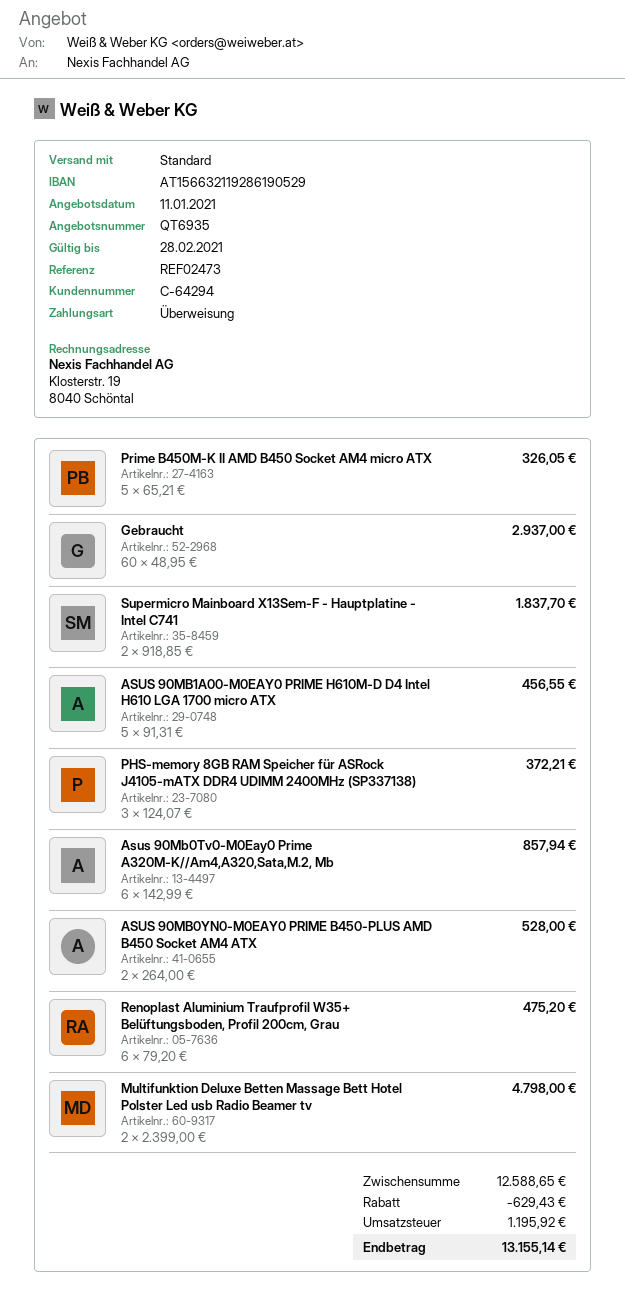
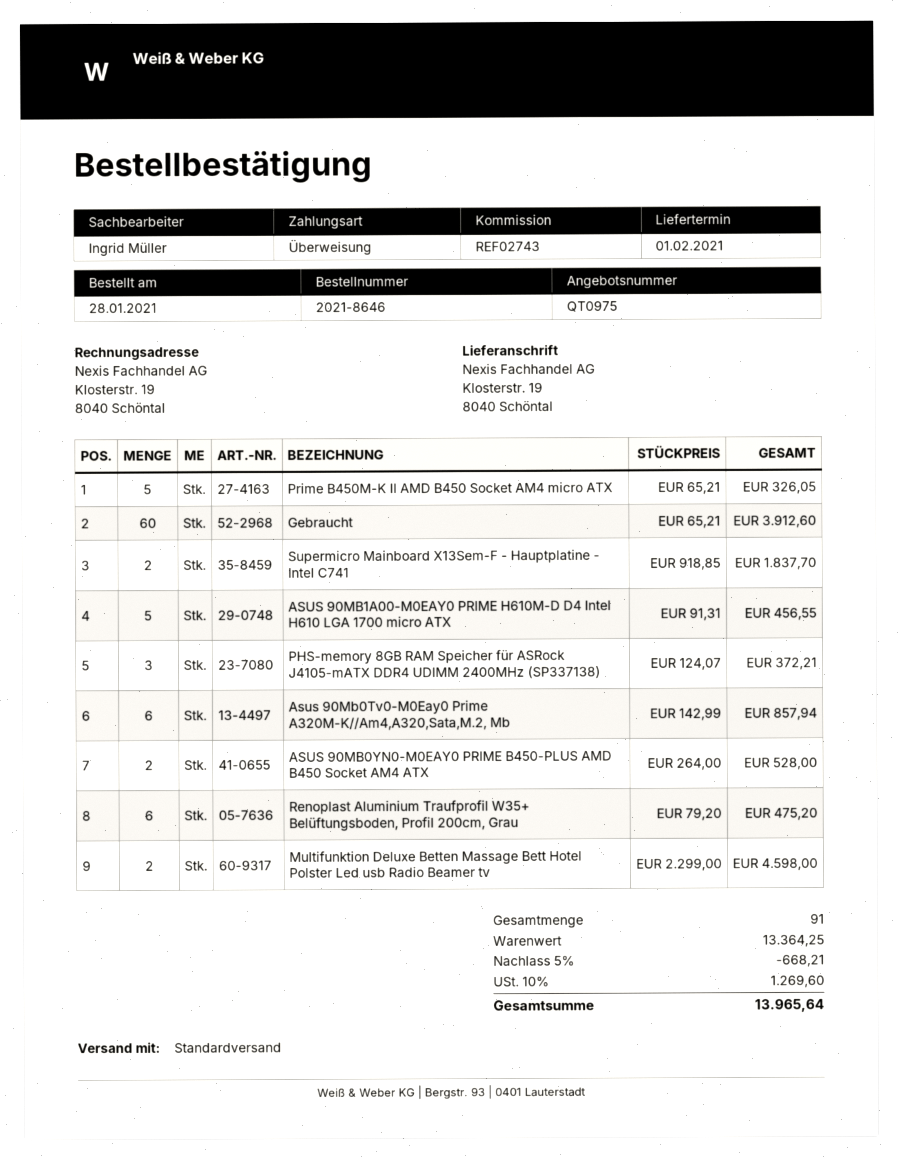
quote number: QT6935 -> QT0975
reference: REF02473 -> REF02743
Gebraucht: 60 x 48.95 = 2937.00 -> 60 x 65.21 = 3912.60
Multifunktion Deluxe Betten Massage Bett Hotel Polster Led usb Radio Beamer tv: 2 x 2399.00 = 4798.00 -> 2 x 2299.00 = 4598.00
subtotal: 12588.65 -> 13364.25
discount: 629.43 -> 668.21
tax: 1195.92 -> 1269.60
total: 13155.14 -> 13965.64

